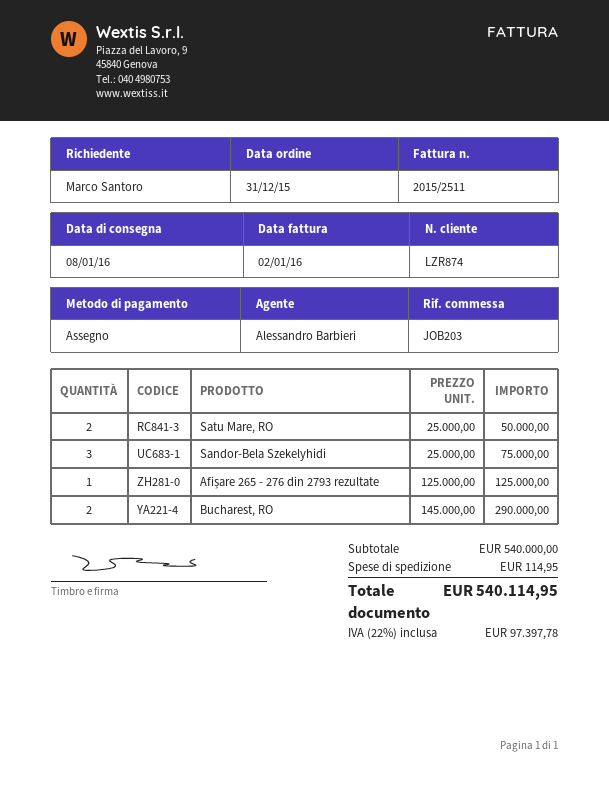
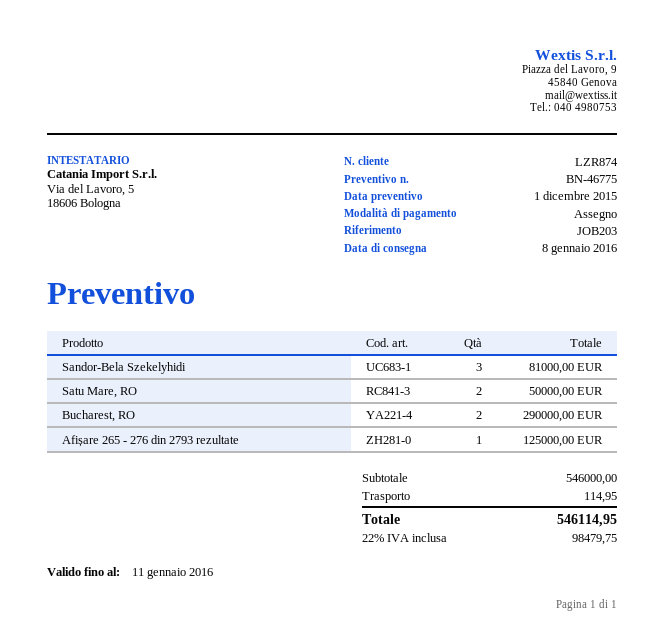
Sandor-Bela Szekelyhidi: 3 for 75000.00 -> 3 for 81000.00
subtotal: 540000.00 -> 546000.00
tax: 22% = 97397.78 -> 22% = 98479.75
total: 540114.95 -> 546114.95

